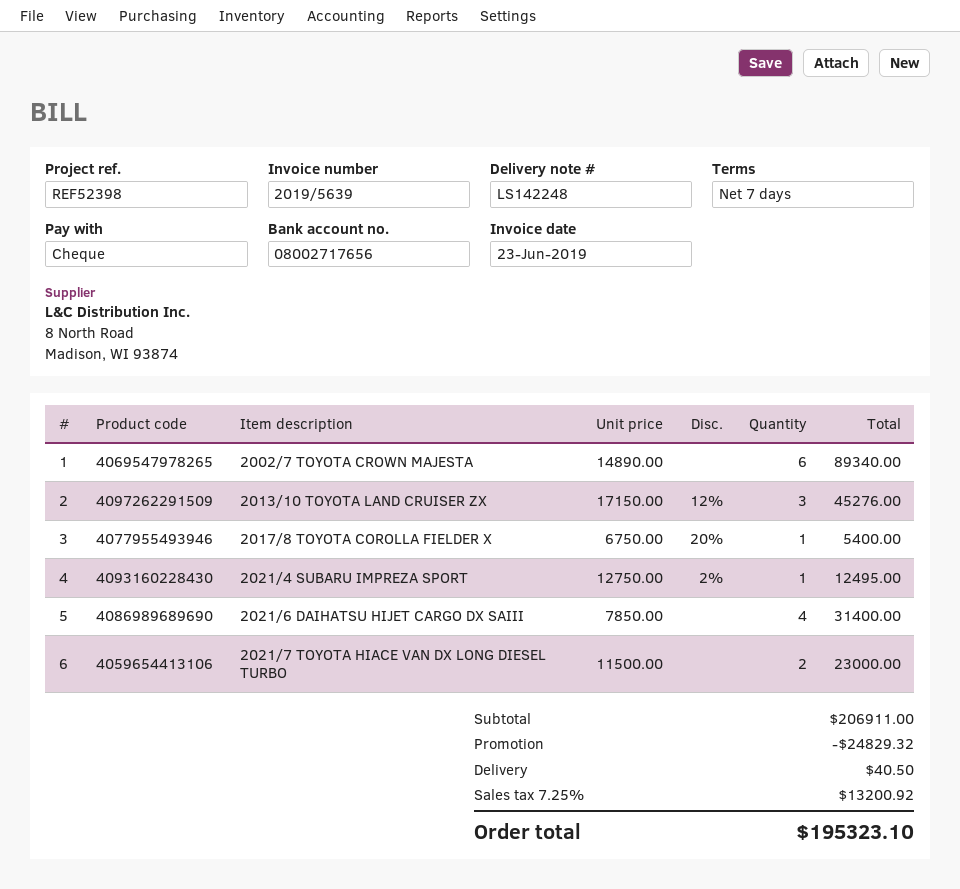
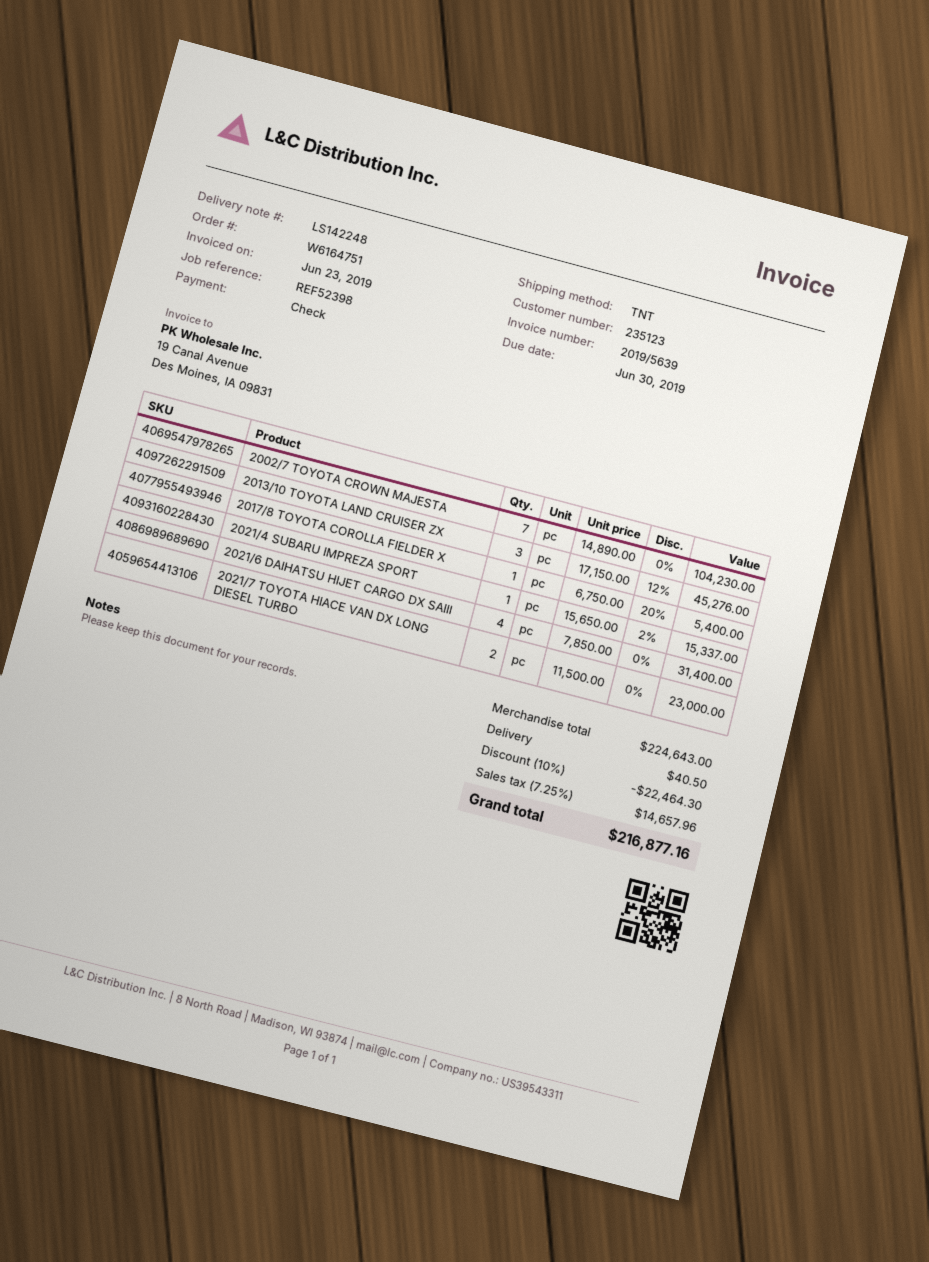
2002/7 TOYOTA CROWN MAJESTA: 6 x 14890.00 = 89340.00 -> 7 x 14890.00 = 104230.00
2021/4 SUBARU IMPREZA SPORT: 1 x 12750.00 - 2% = 12495.00 -> 1 x 15650.00 - 2% = 15337.00
subtotal: 206911.00 -> 224643.00
discount: 24829.32 -> 22464.30
tax: 7.25% = 13200.92 -> 7.25% = 14657.96
total: 195323.10 -> 216877.16

